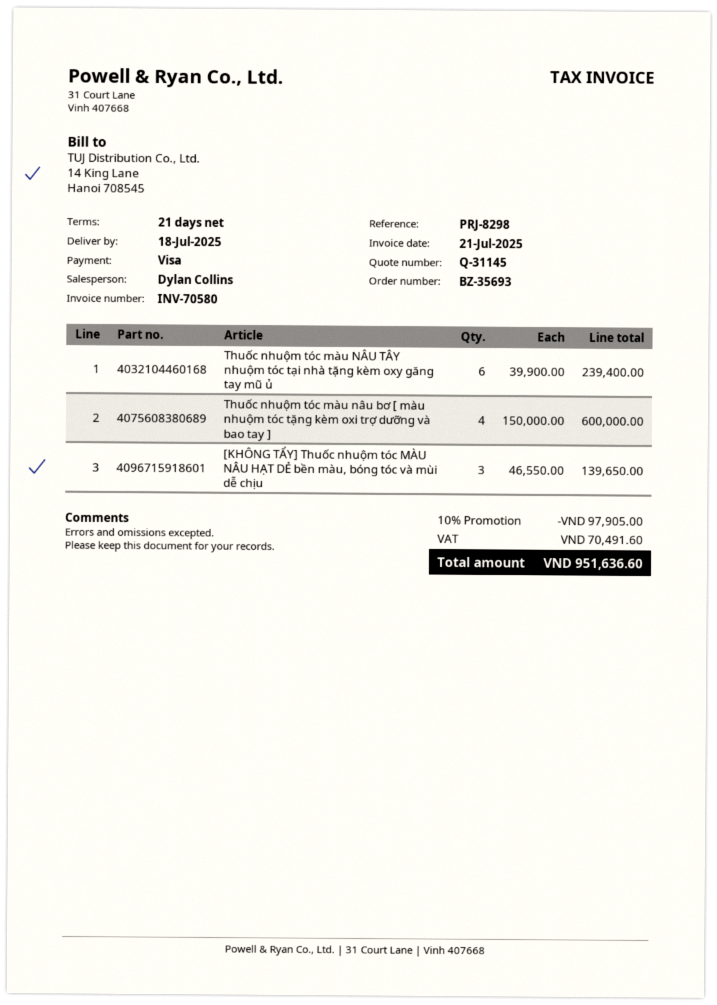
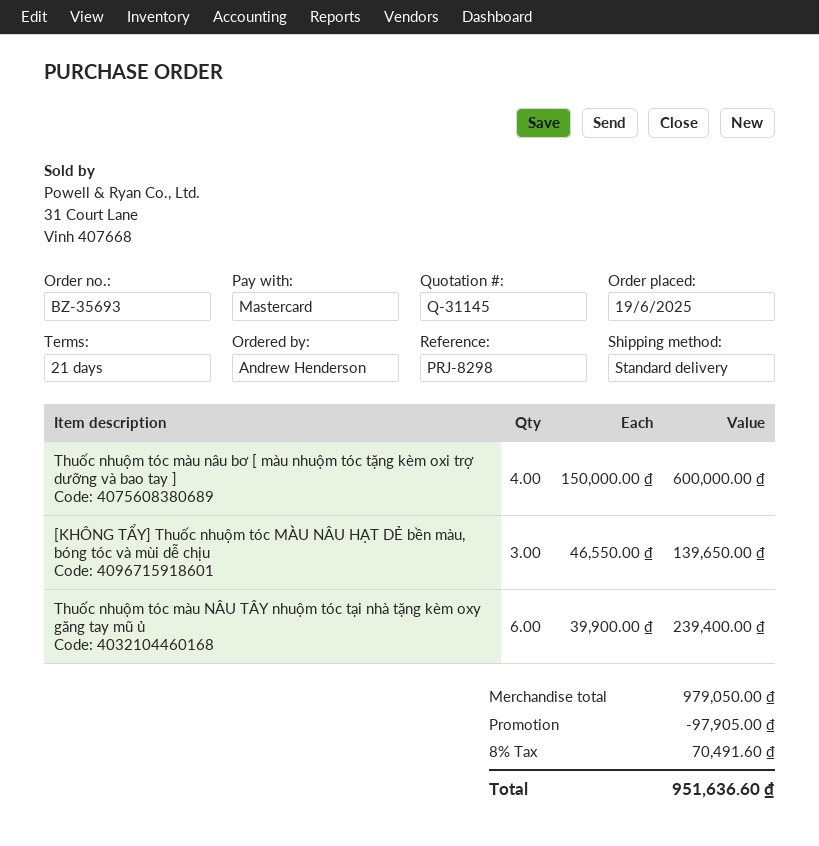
payment method: Visa -> Mastercard

